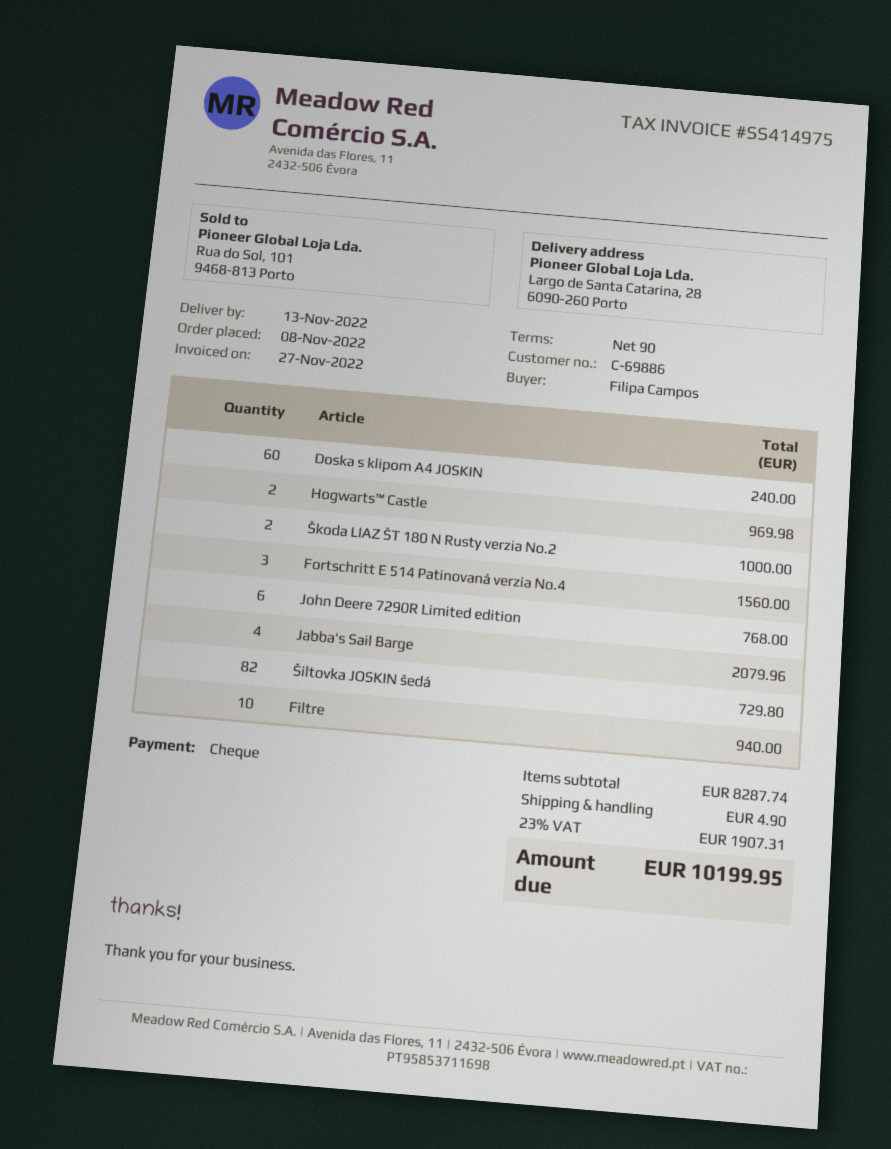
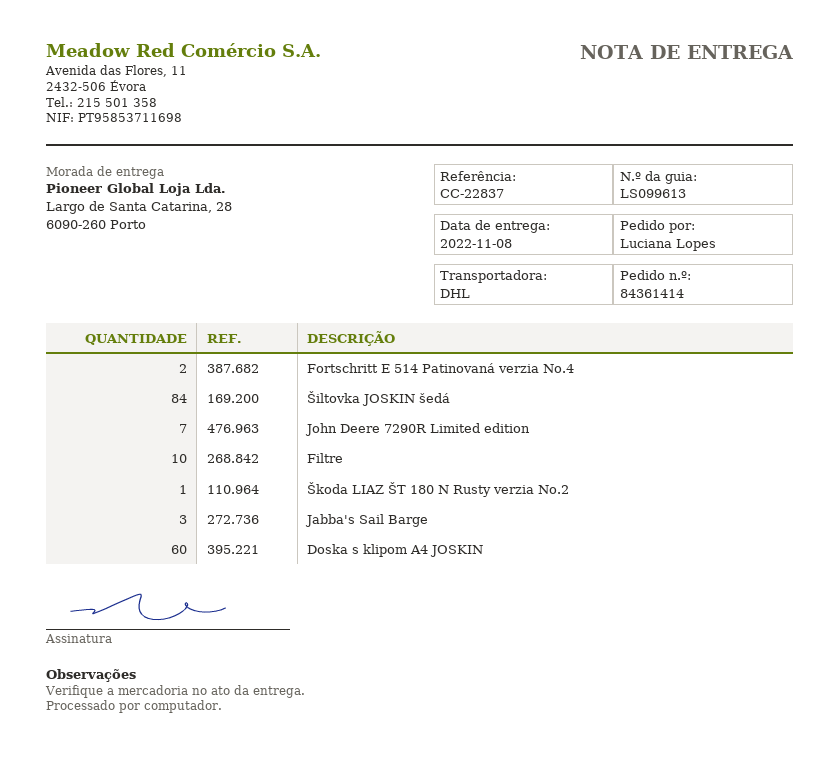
delivery date: 2022-11-13 -> 2022-11-08
ordered by: Filipa Campos -> Luciana Lopes
Hogwarts™ Castle: 2 -> none
Škoda LIAZ ŠT 180 N Rusty verzia No.2: 2 -> 1
Fortschritt E 514 Patinovaná verzia No.4: 3 -> 2
John Deere 7290R Limited edition: 6 -> 7
Jabba's Sail Barge: 4 -> 3
Šiltovka JOSKIN šedá: 82 -> 84

